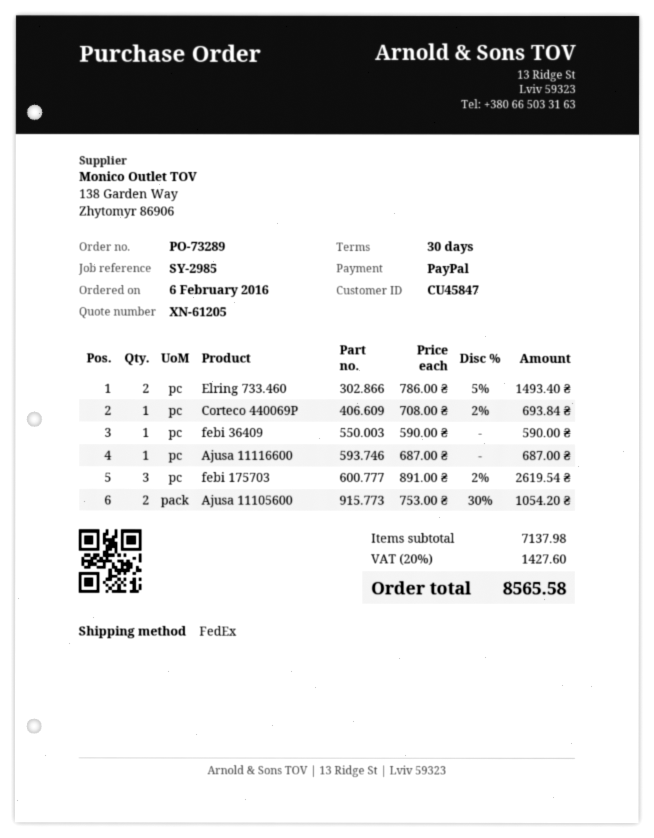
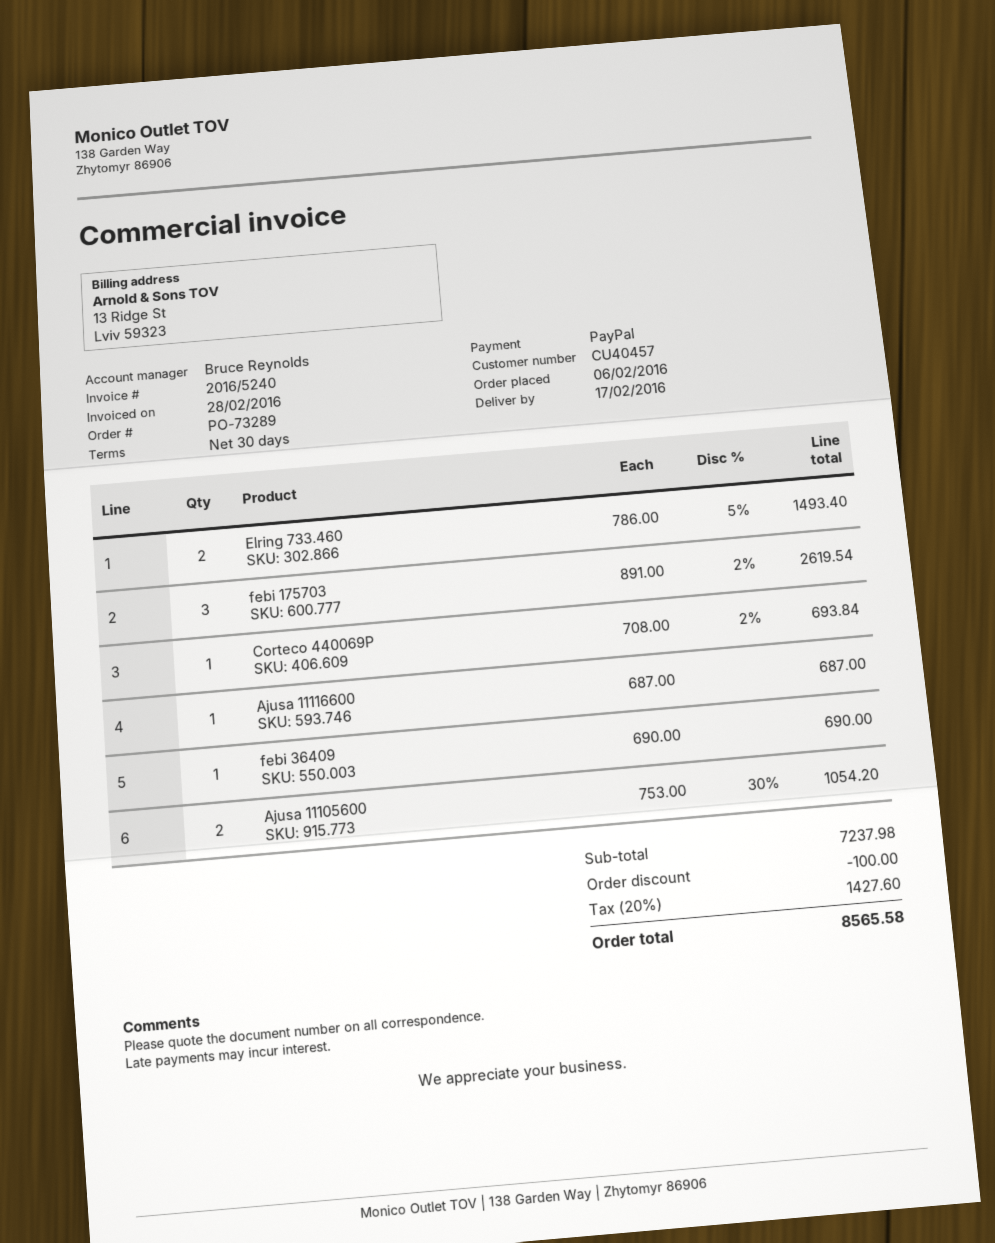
customer number: CU45847 -> CU40457
febi 36409: 1 x 590.00 = 590.00 -> 1 x 690.00 = 690.00
subtotal: 7137.98 -> 7237.98
discount: none -> 100.00

